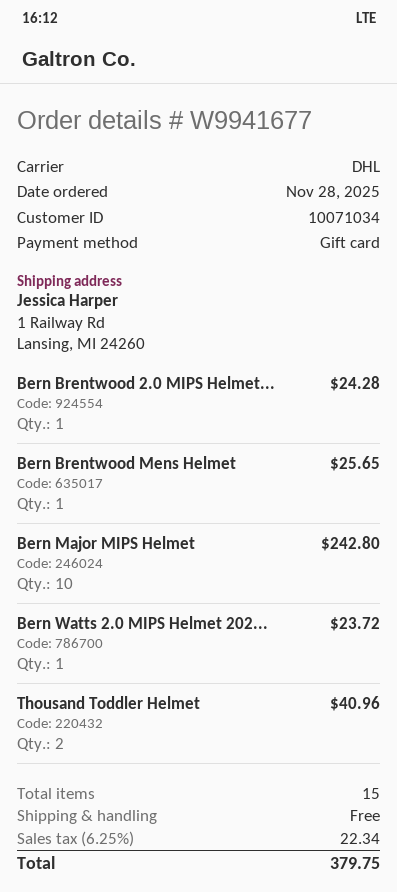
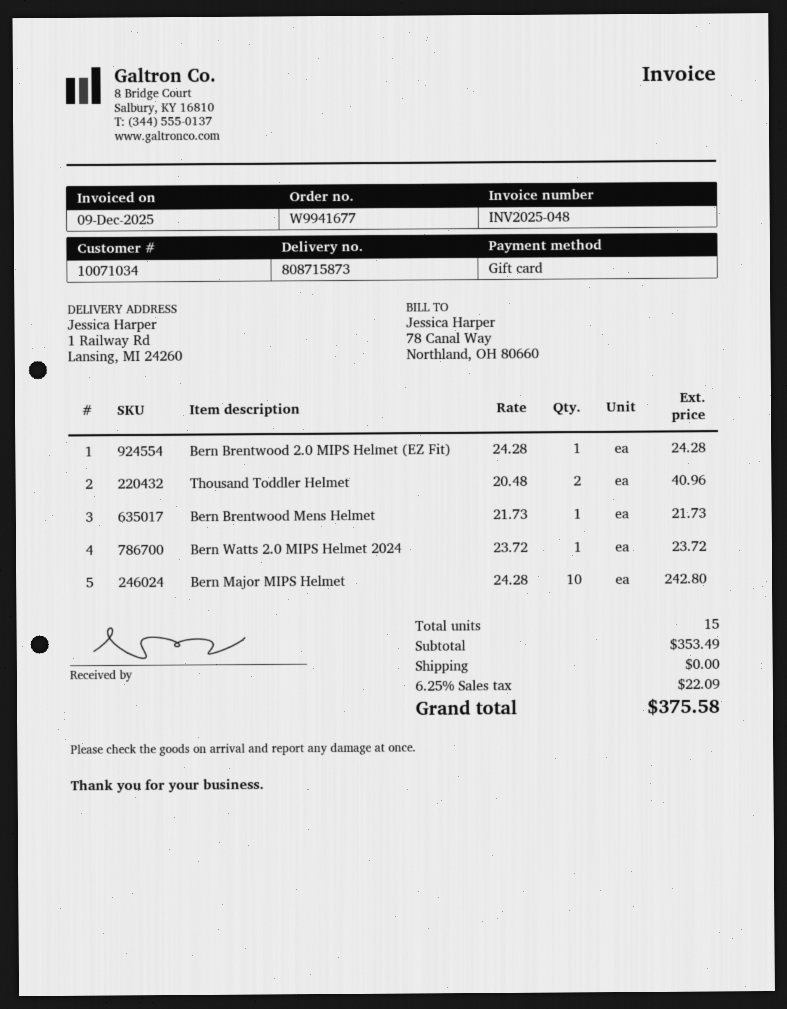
Bern Brentwood Mens Helmet: 1 for 25.65 -> 1 for 21.73
tax: 6.25% = 22.34 -> 6.25% = 22.09
total: 379.75 -> 375.58

